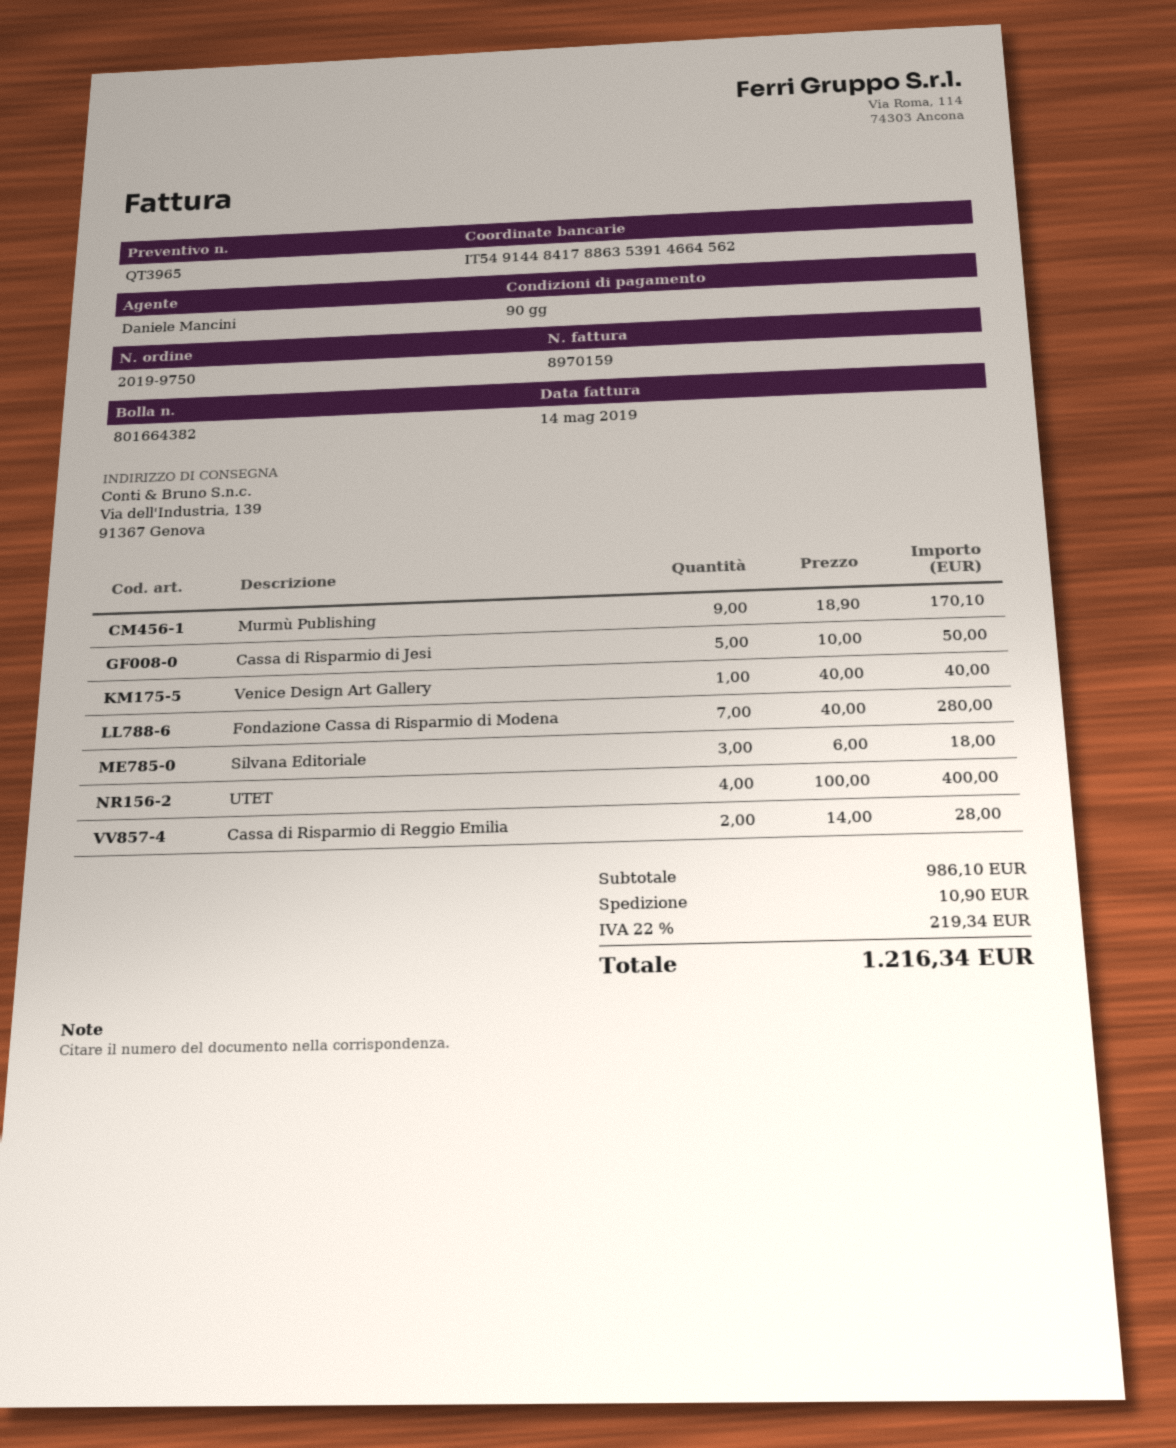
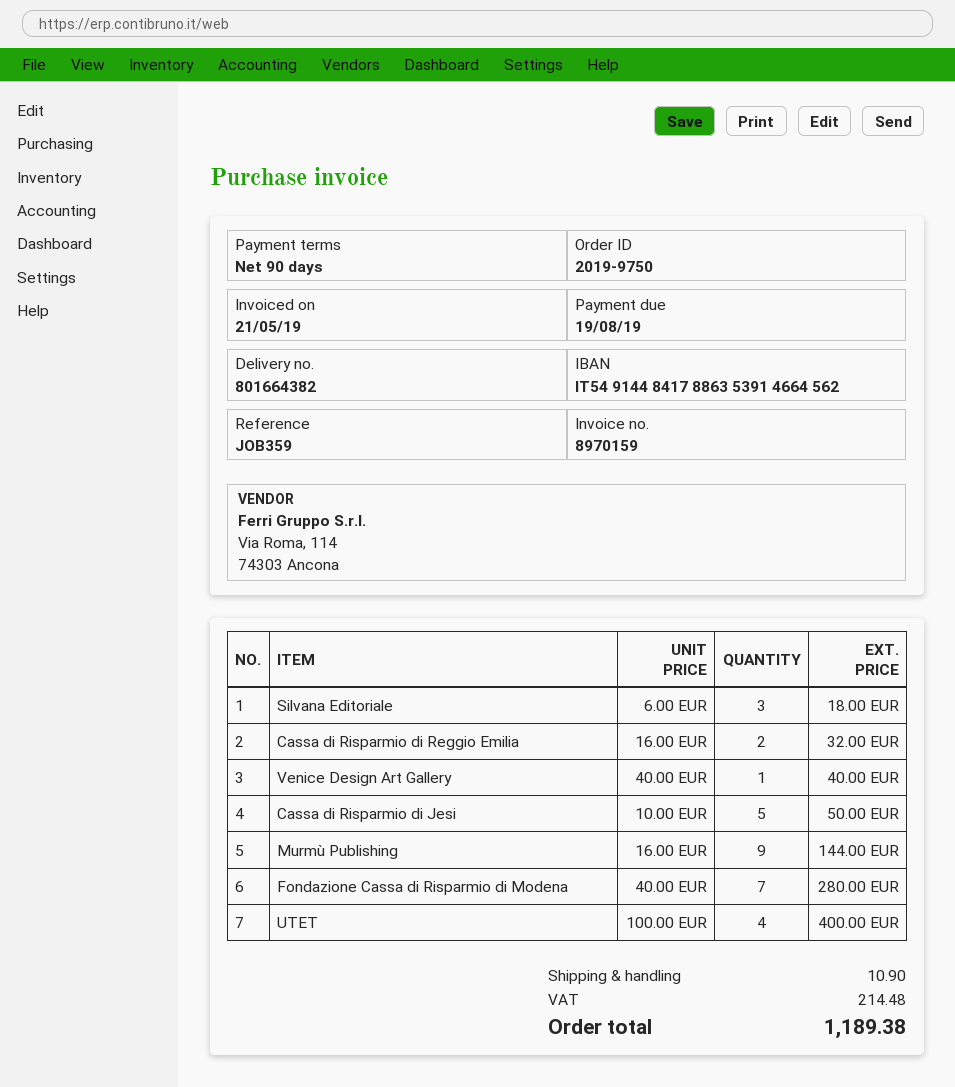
invoice date: 2019-05-14 -> 2019-05-21
Murmù Publishing: 9 x 18.90 = 170.10 -> 9 x 16.00 = 144.00
Cassa di Risparmio di Reggio Emilia: 2 x 14.00 = 28.00 -> 2 x 16.00 = 32.00
tax: 219.34 -> 214.48
total: 1216.34 -> 1189.38

